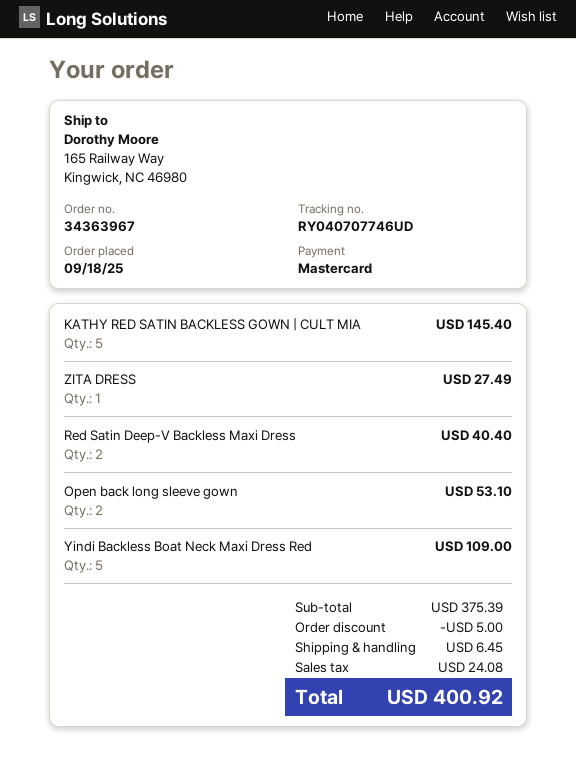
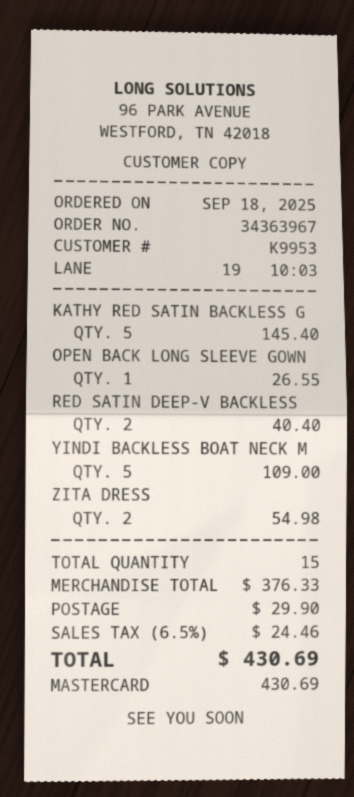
ZITA DRESS: 1 for 27.49 -> 2 for 54.98
Open back long sleeve gown: 2 for 53.10 -> 1 for 26.55
subtotal: 375.39 -> 376.33
discount: 5.00 -> none
shipping: 6.45 -> 29.90
tax: 24.08 -> 24.46
total: 400.92 -> 430.69

